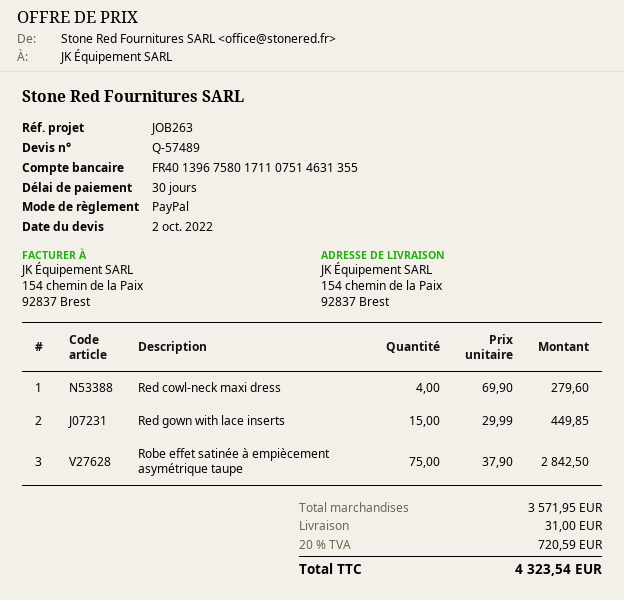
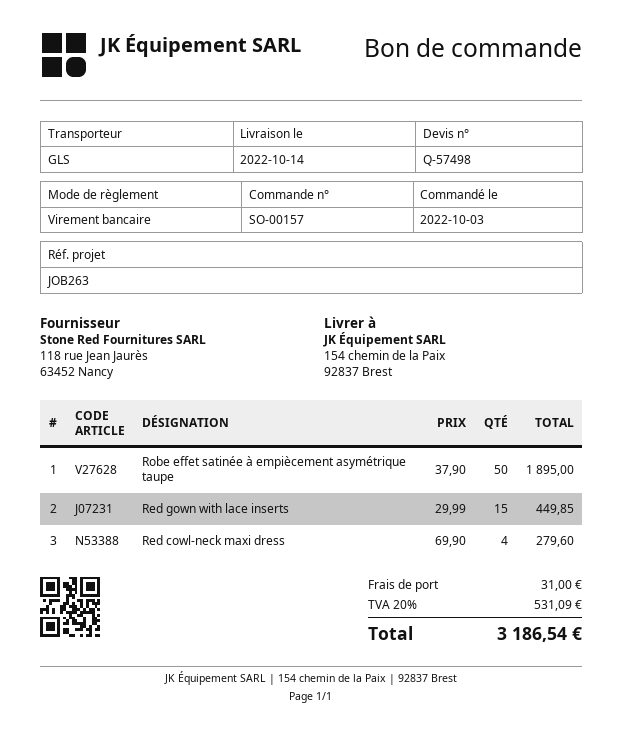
quote number: Q-57489 -> Q-57498
payment method: PayPal -> bank transfer
Robe effet satinée à empiècement asymétrique taupe: 75 x 37.90 = 2842.50 -> 50 x 37.90 = 1895.00
tax: 20% = 720.59 -> 20% = 531.09
total: 4323.54 -> 3186.54

